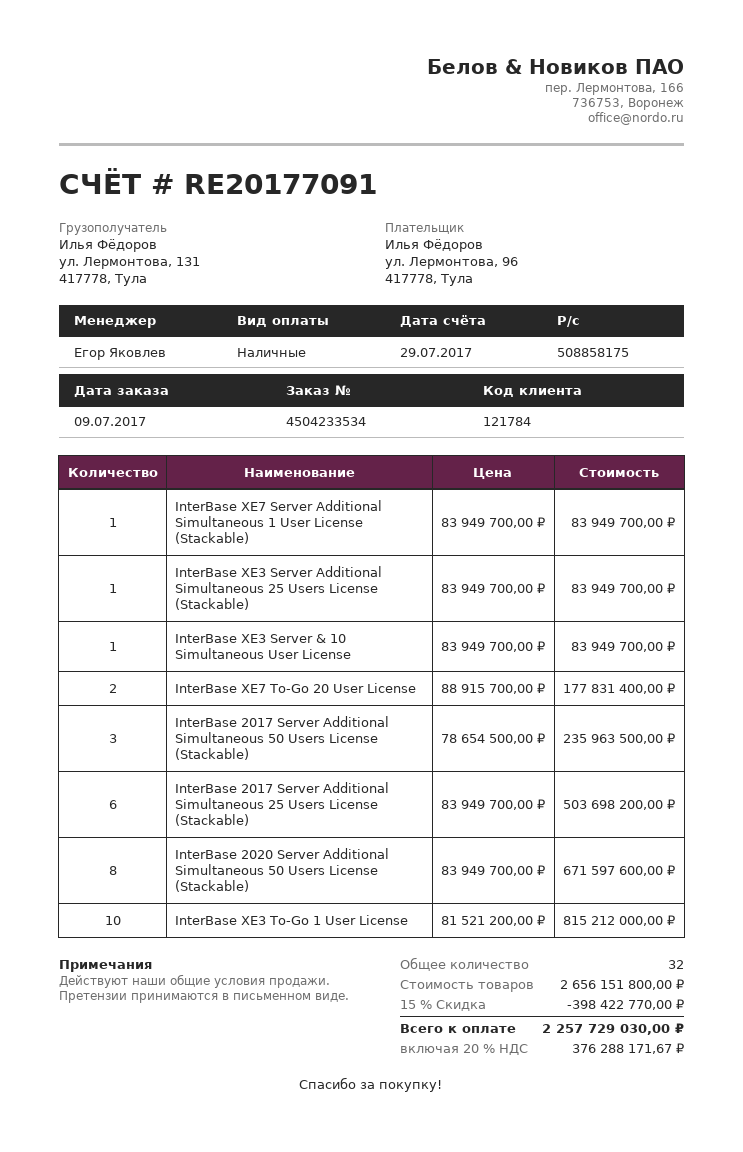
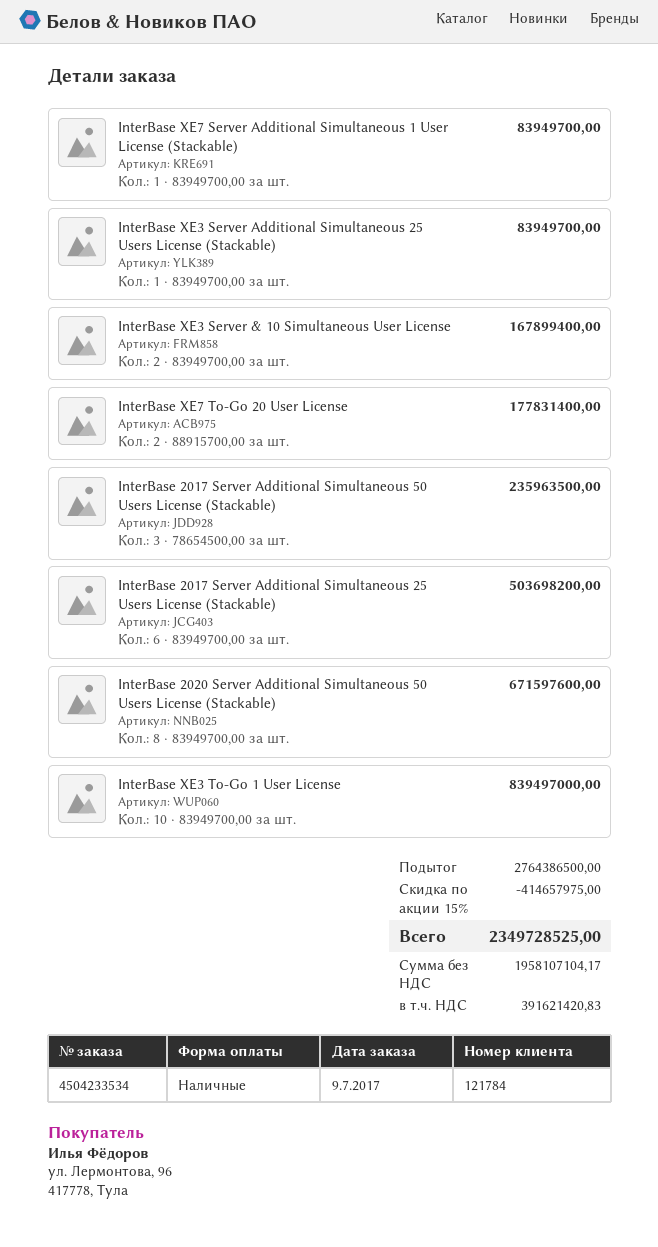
InterBase XE3 Server & 10 Simultaneous User License: 1 x 83949700.00 = 83949700.00 -> 2 x 83949700.00 = 167899400.00
InterBase XE3 To-Go 1 User License: 10 x 81521200.00 = 815212000.00 -> 10 x 83949700.00 = 839497000.00
subtotal: 2656151800.00 -> 2764386500.00
discount: 15% = 398422770.00 -> 15% = 414657975.00
tax: 376288171.67 -> 391621420.83
total: 2257729030.00 -> 2349728525.00

